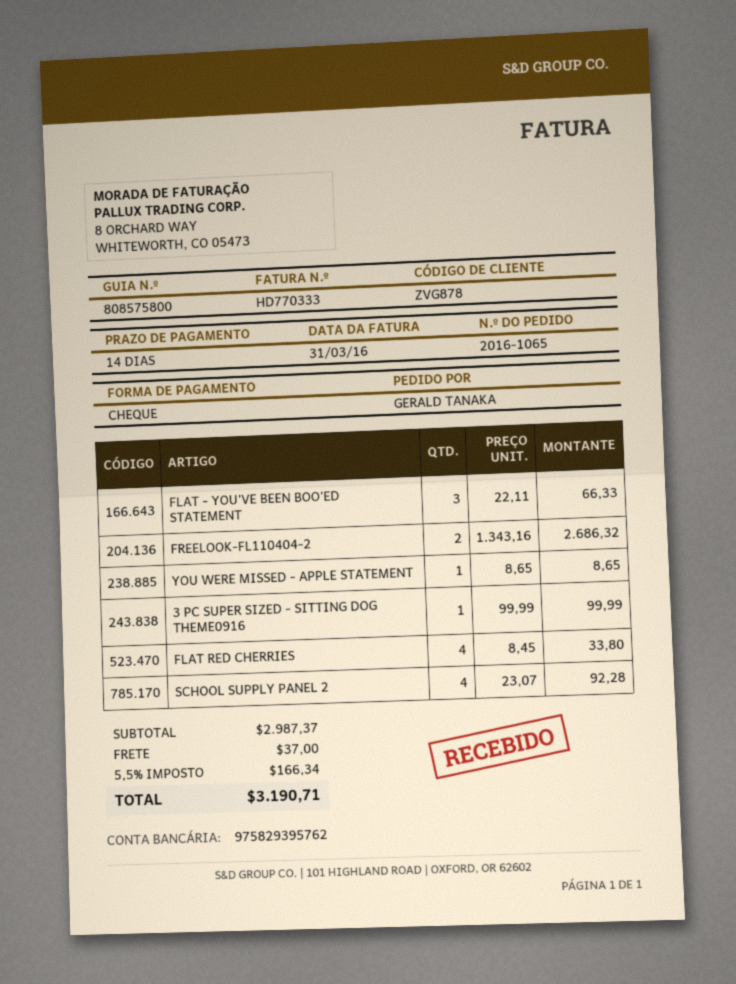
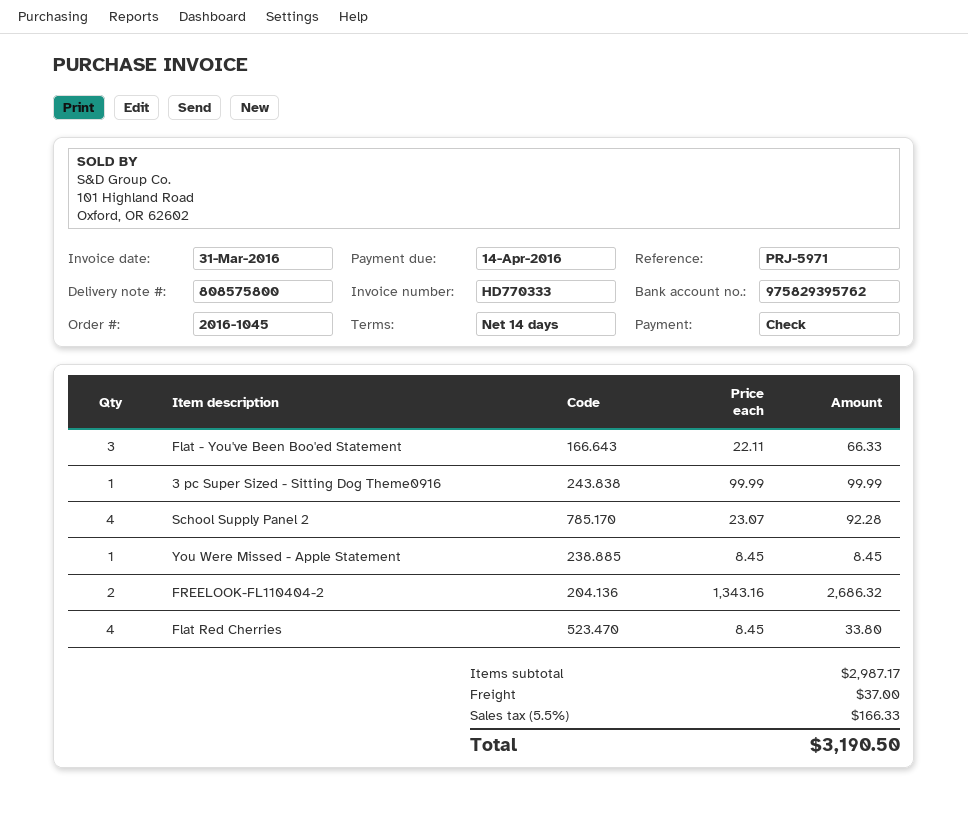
order number: 2016-1065 -> 2016-1045
YOU WERE MISSED - APPLE STATEMENT: 1 x 8.65 = 8.65 -> 1 x 8.45 = 8.45
subtotal: 2987.37 -> 2987.17
tax: 5.5% = 166.34 -> 5.5% = 166.33
total: 3190.71 -> 3190.50

